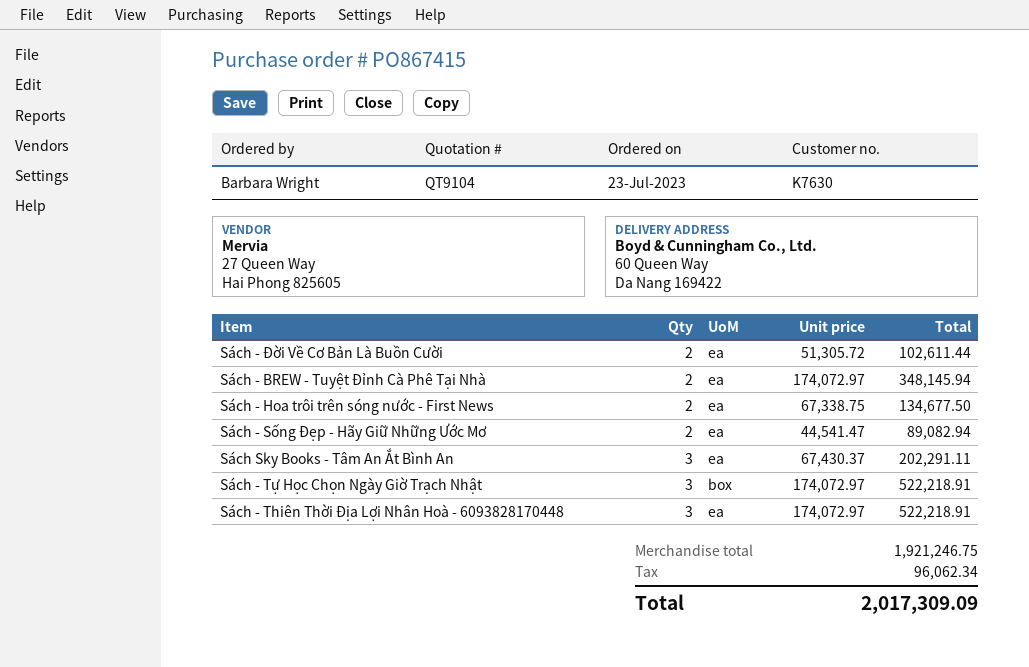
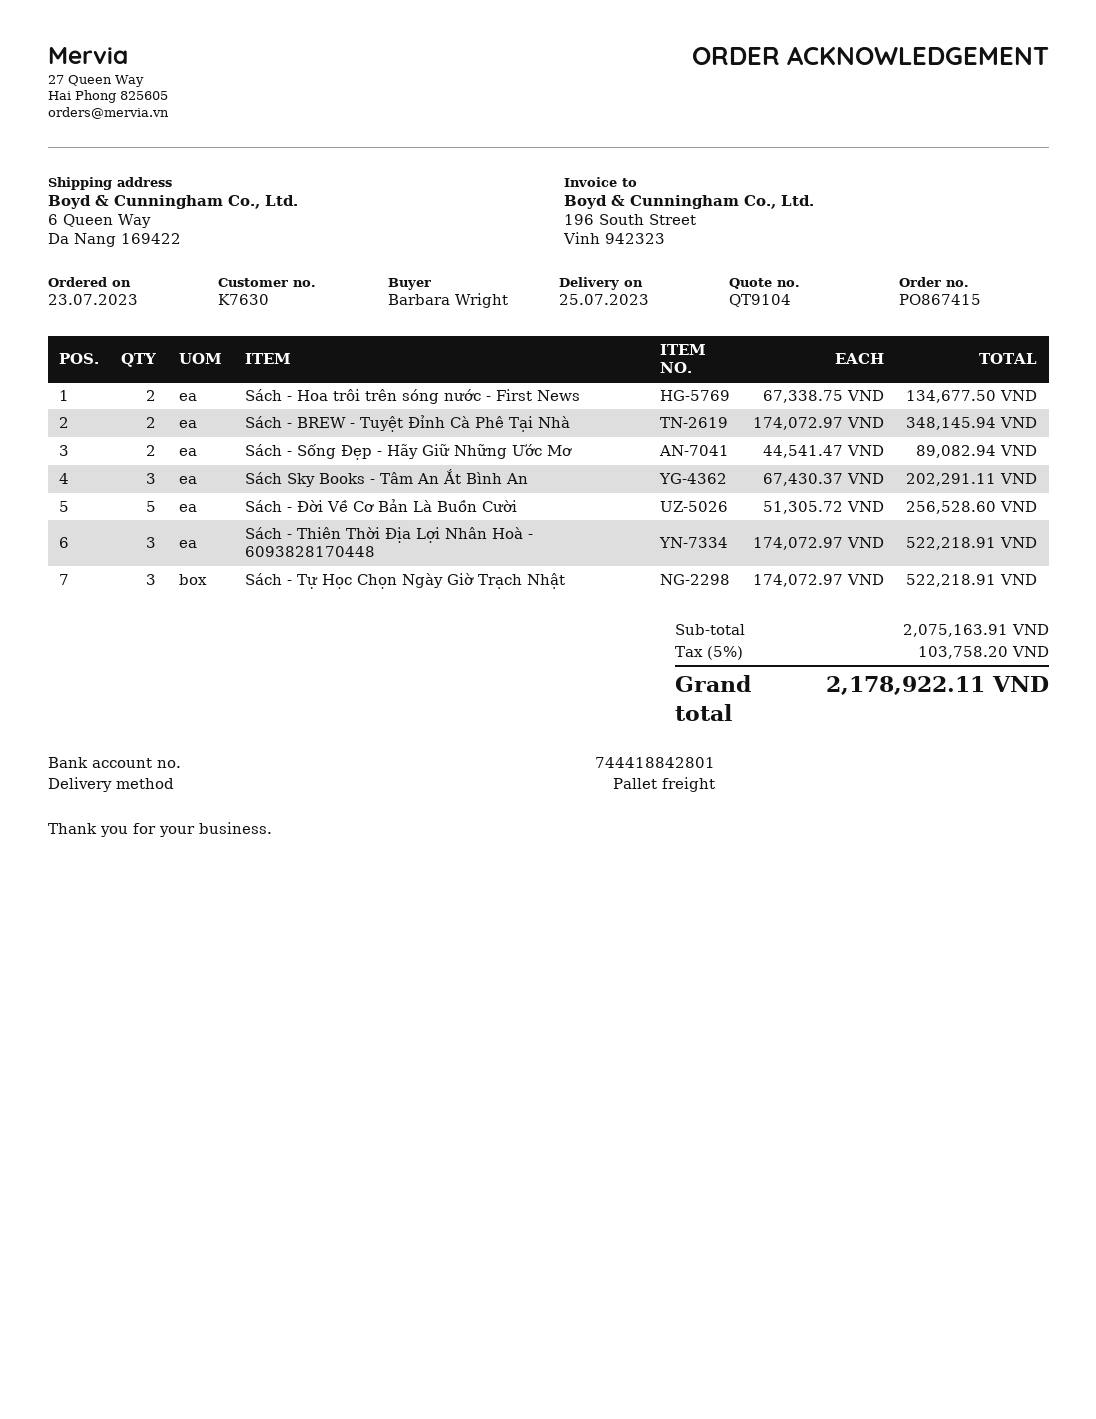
ship to: 60 Queen Way, Da Nang 169422 -> 6 Queen Way, Da Nang 169422
Sách - Đời Về Cơ Bản Là Buồn Cười: 2 x 51305.72 = 102611.44 -> 5 x 51305.72 = 256528.60
subtotal: 1921246.75 -> 2075163.91
tax: 96062.34 -> 103758.20
total: 2017309.09 -> 2178922.11

